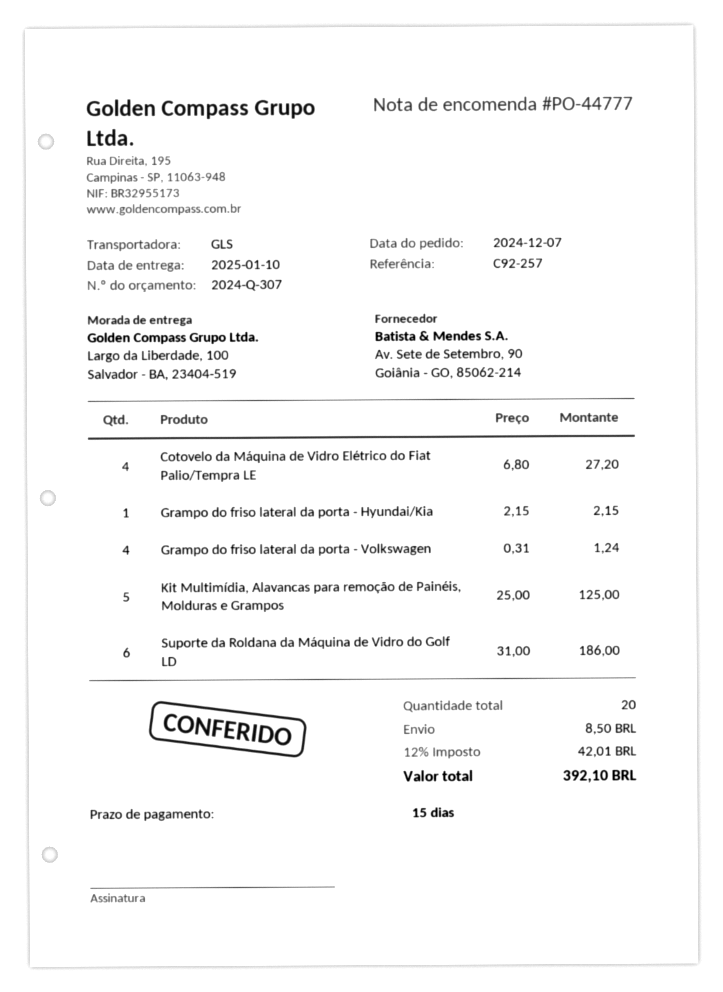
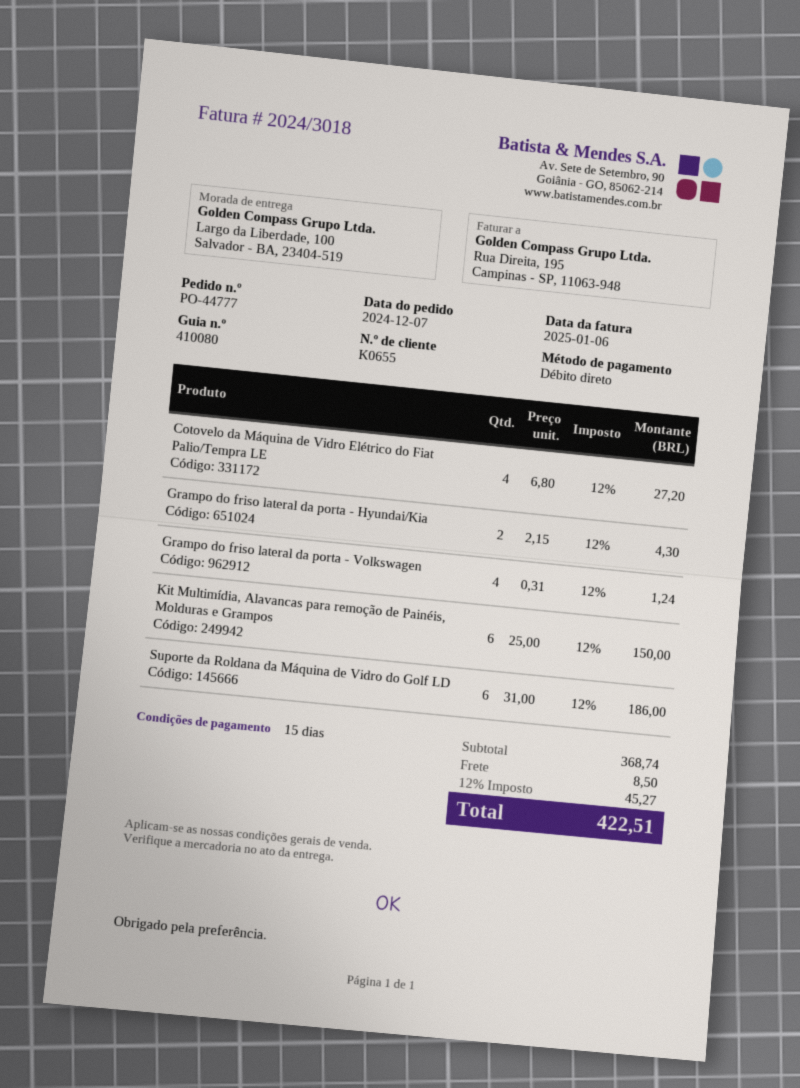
Grampo do friso lateral da porta - Hyundai/Kia: 1 x 2.15 = 2.15 -> 2 x 2.15 = 4.30
Kit Multimídia, Alavancas para remoção de Painéis, Molduras e Grampos: 5 x 25.00 = 125.00 -> 6 x 25.00 = 150.00
tax: 12% = 42.01 -> 12% = 45.27
total: 392.10 -> 422.51

